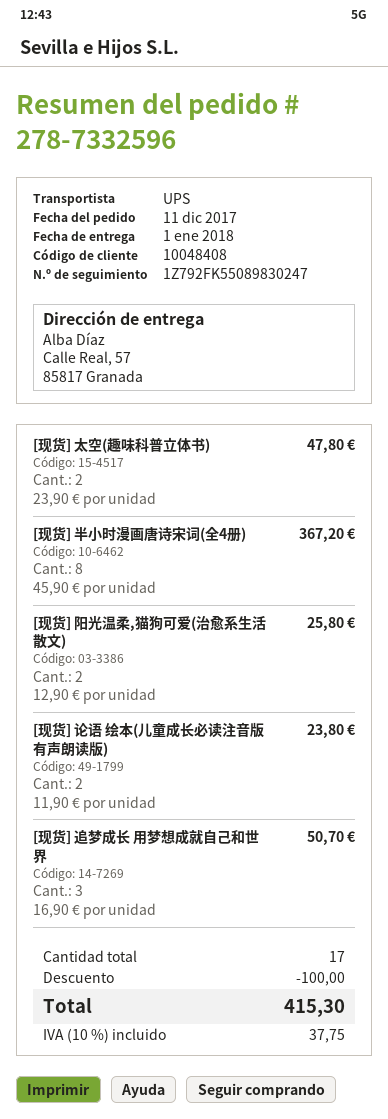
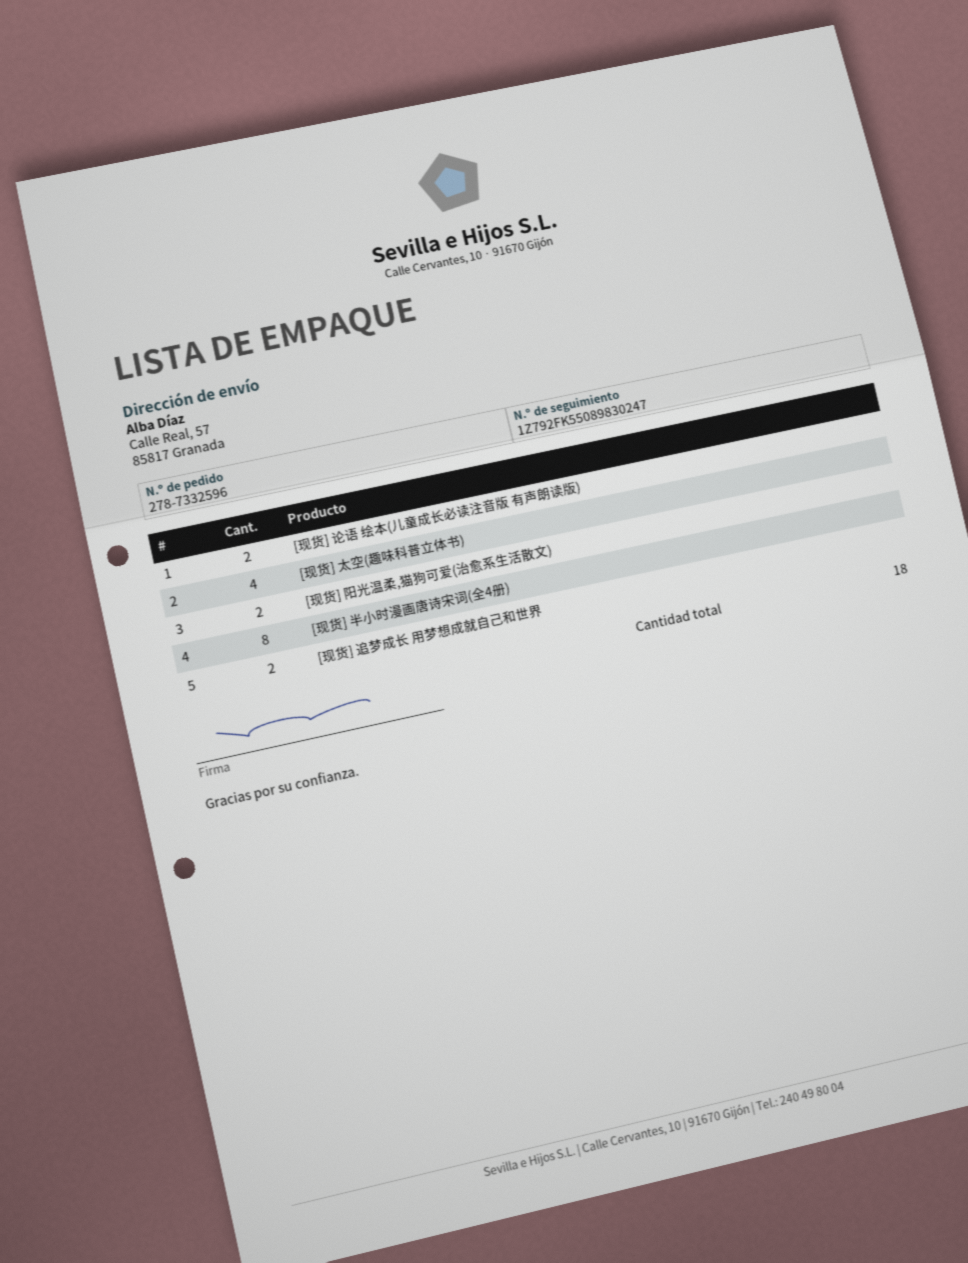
[现货] 太空(趣味科普立体书): 2 -> 4
[现货] 追梦成长 用梦想成就自己和世界: 3 -> 2
total quantity: 17 -> 18

